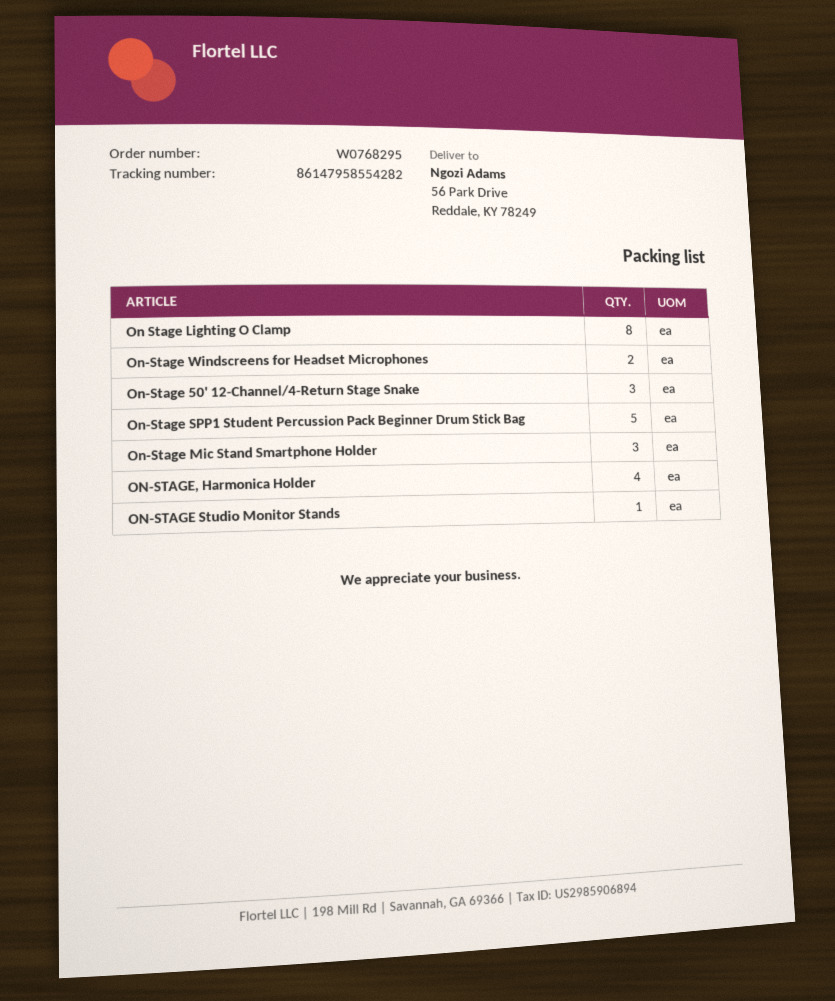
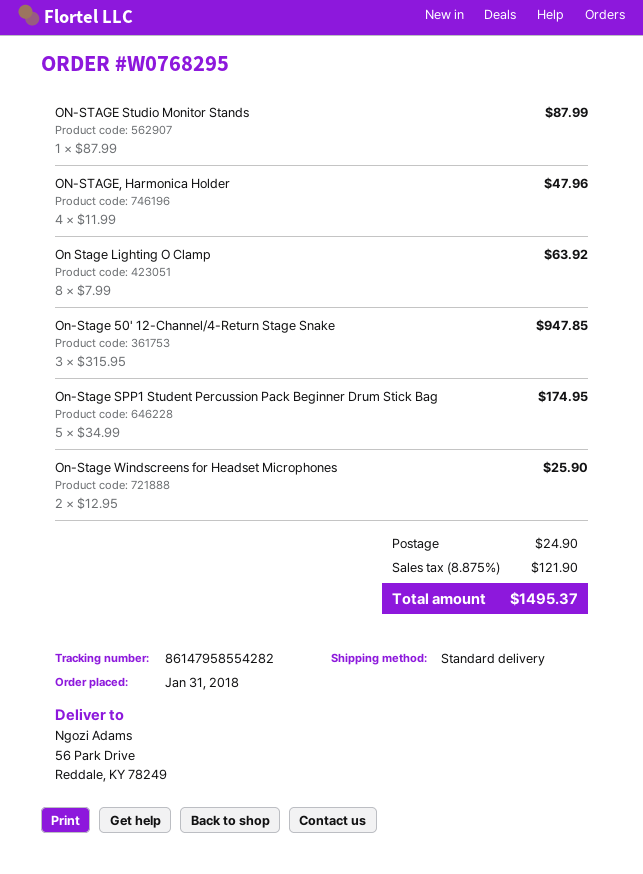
On-Stage Mic Stand Smartphone Holder: 3 -> none

